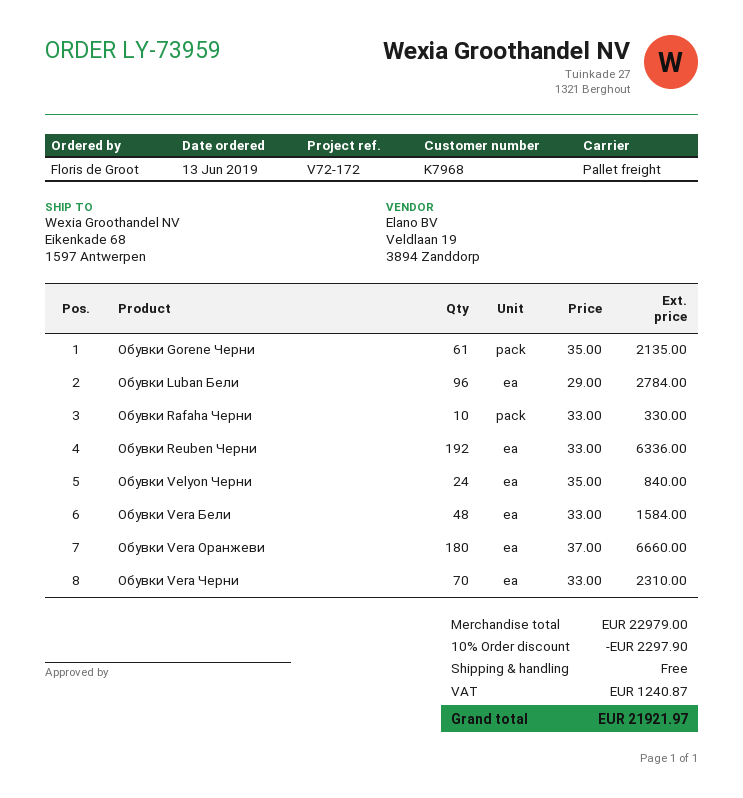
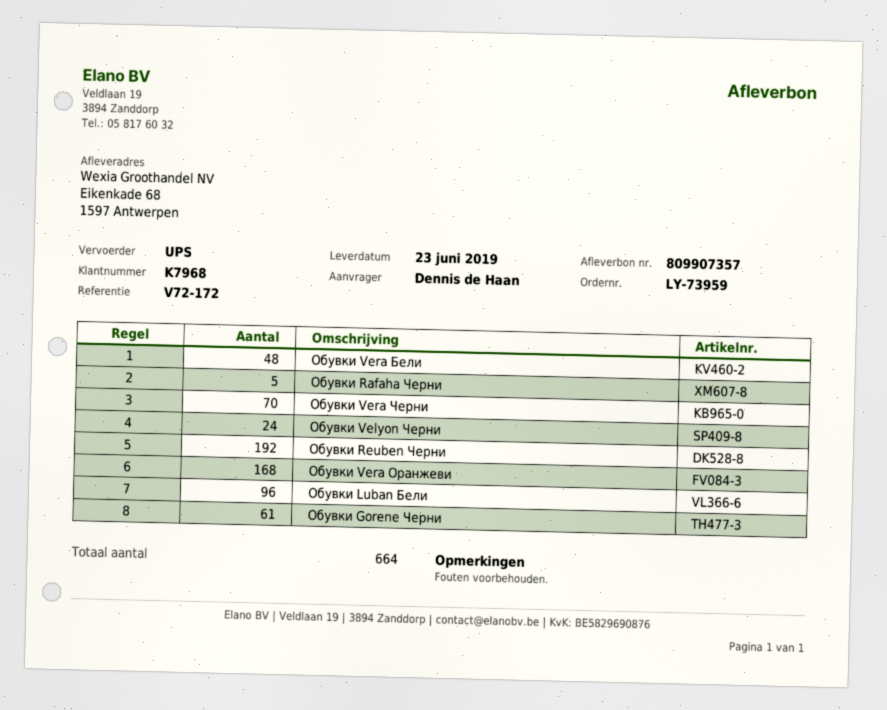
ordered by: Floris de Groot -> Dennis de Haan
shipping method: pallet freight -> UPS
Обувки Rafaha Черни: 10 -> 5
Обувки Vera Оранжеви: 180 -> 168

